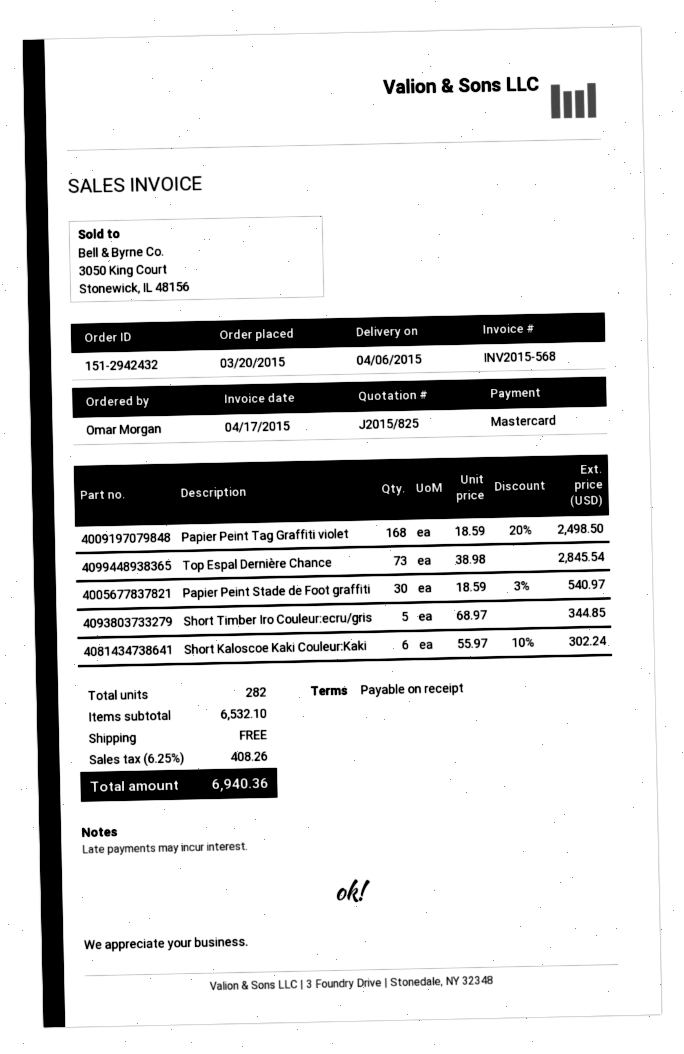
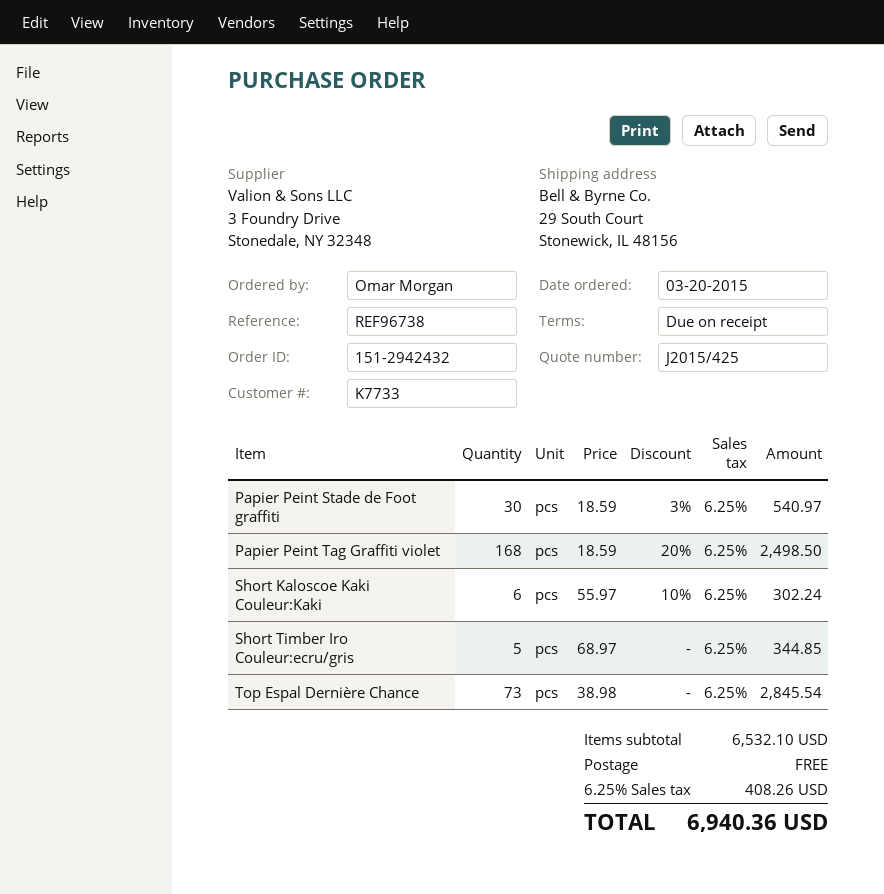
quote number: J2015/825 -> J2015/425

